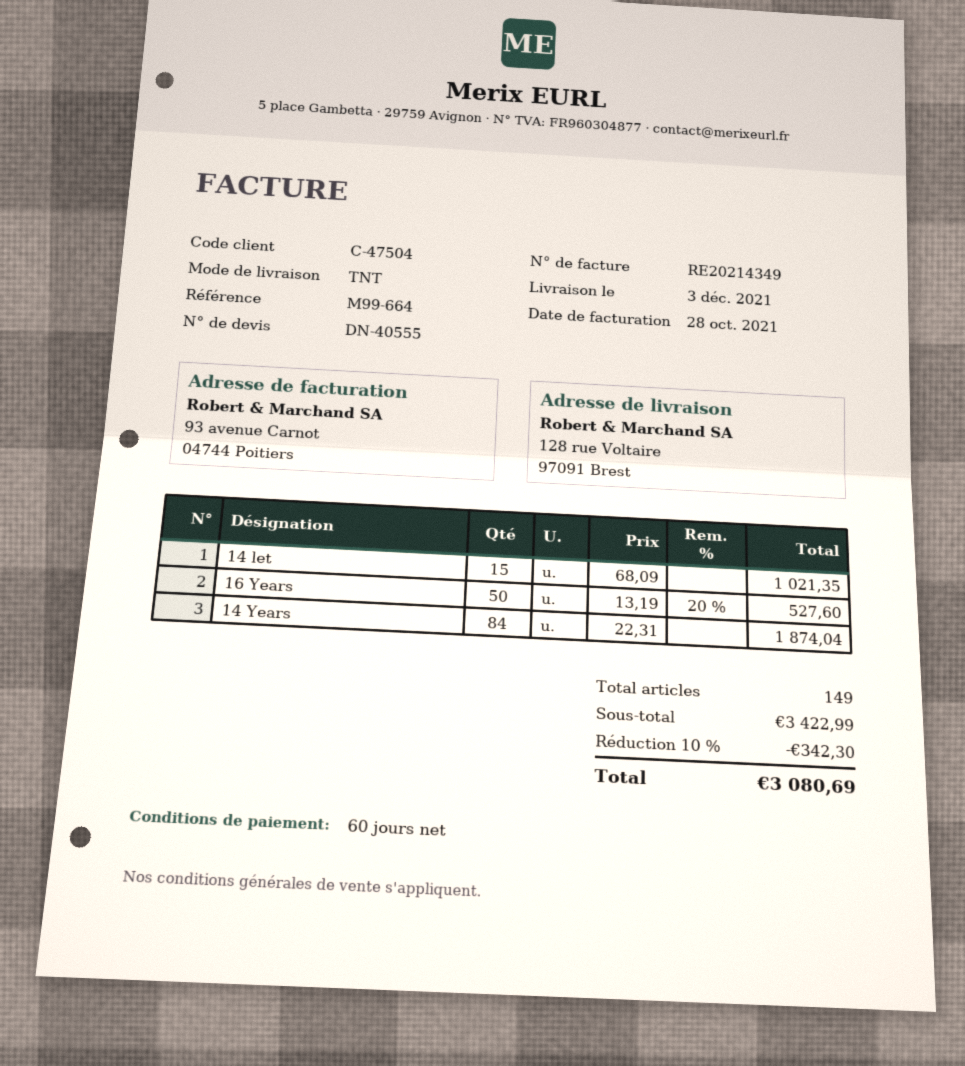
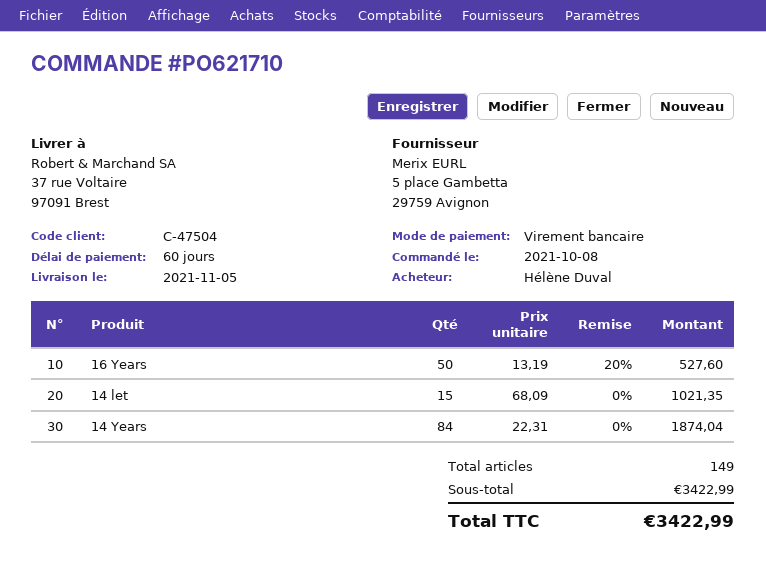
delivery date: 2021-12-03 -> 2021-11-05
ship to: 128 rue Voltaire, 97091 Brest -> 37 rue Voltaire, 97091 Brest
discount: 10% = 342.30 -> none
total: 3080.69 -> 3422.99

